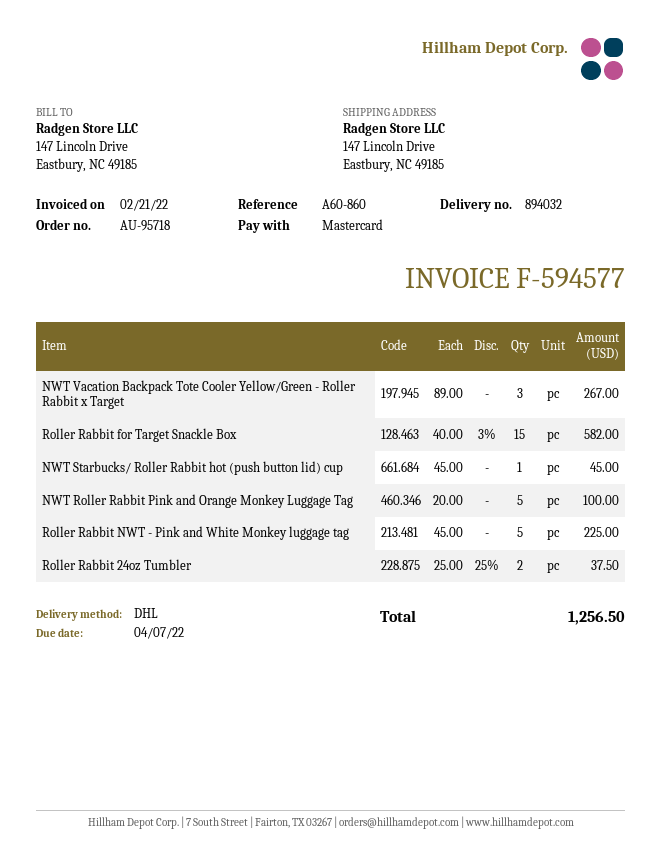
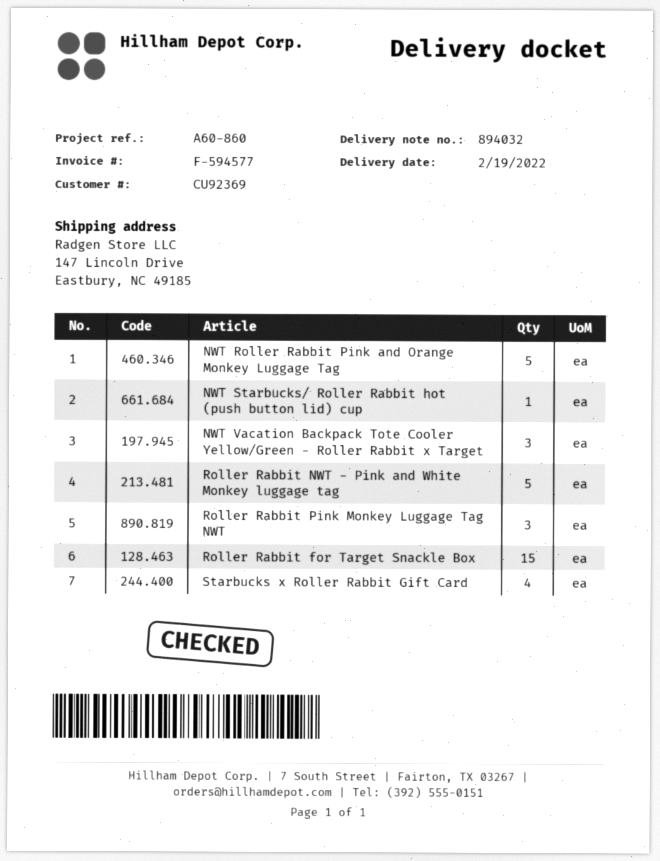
Roller Rabbit 24oz Tumbler: 2 -> none
Roller Rabbit Pink Monkey Luggage Tag NWT: none -> 3
Starbucks x Roller Rabbit Gift Card: none -> 4

